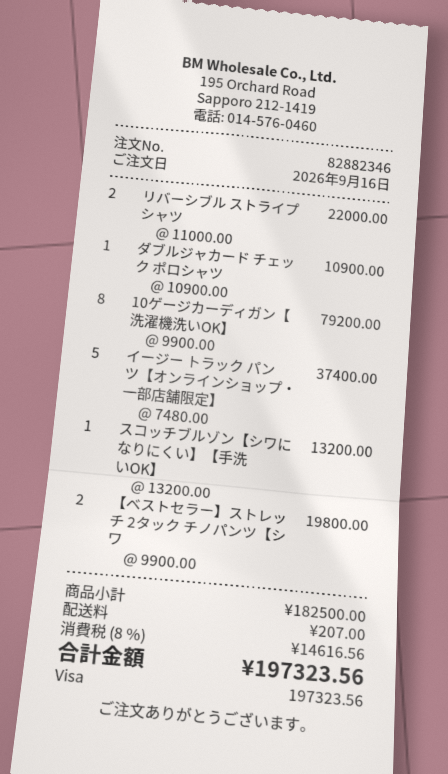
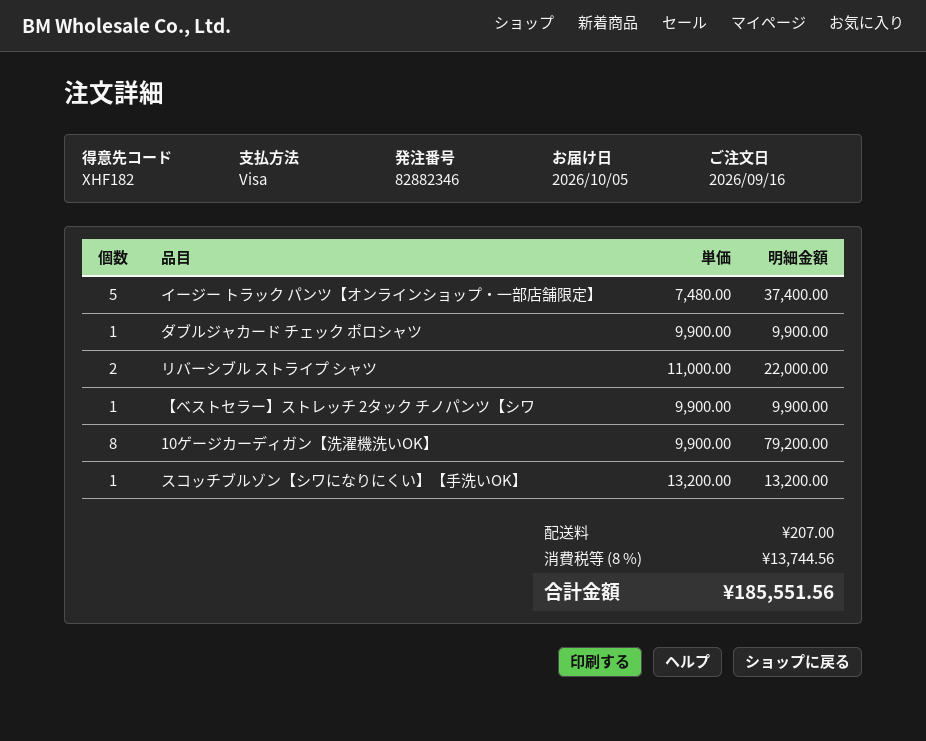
ダブルジャカード チェック ポロシャツ: 1 x 10900.00 = 10900.00 -> 1 x 9900.00 = 9900.00
【ベストセラー】ストレッチ 2タック チノパンツ【シワ: 2 x 9900.00 = 19800.00 -> 1 x 9900.00 = 9900.00
tax: 8% = 14616.56 -> 8% = 13744.56
total: 197323.56 -> 185551.56

